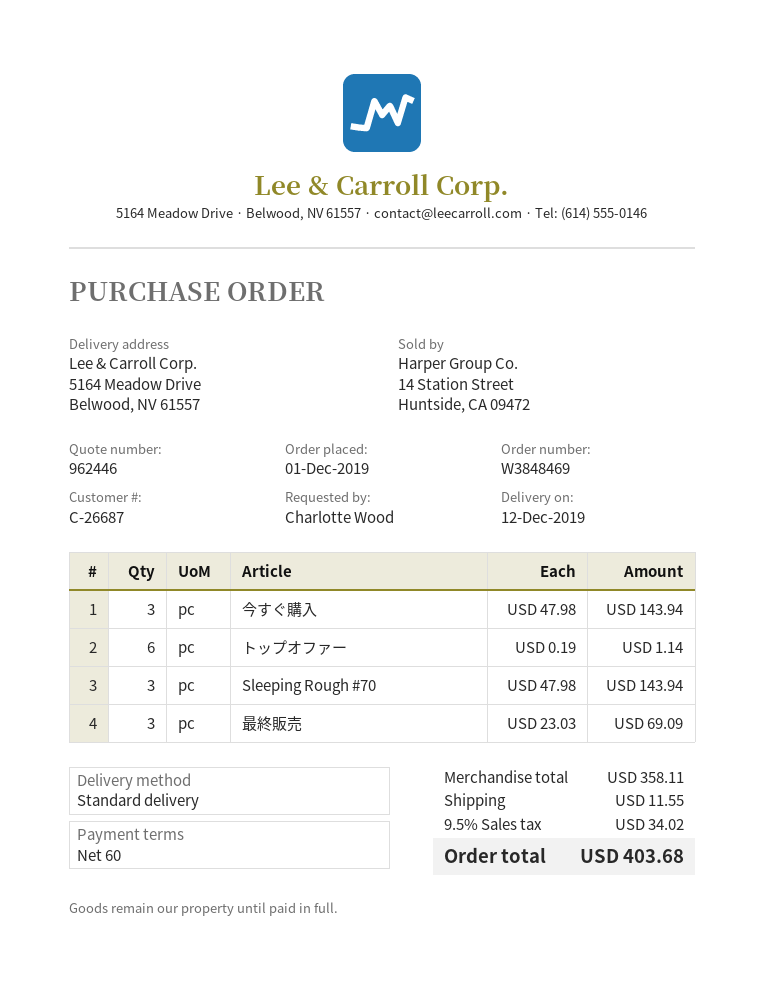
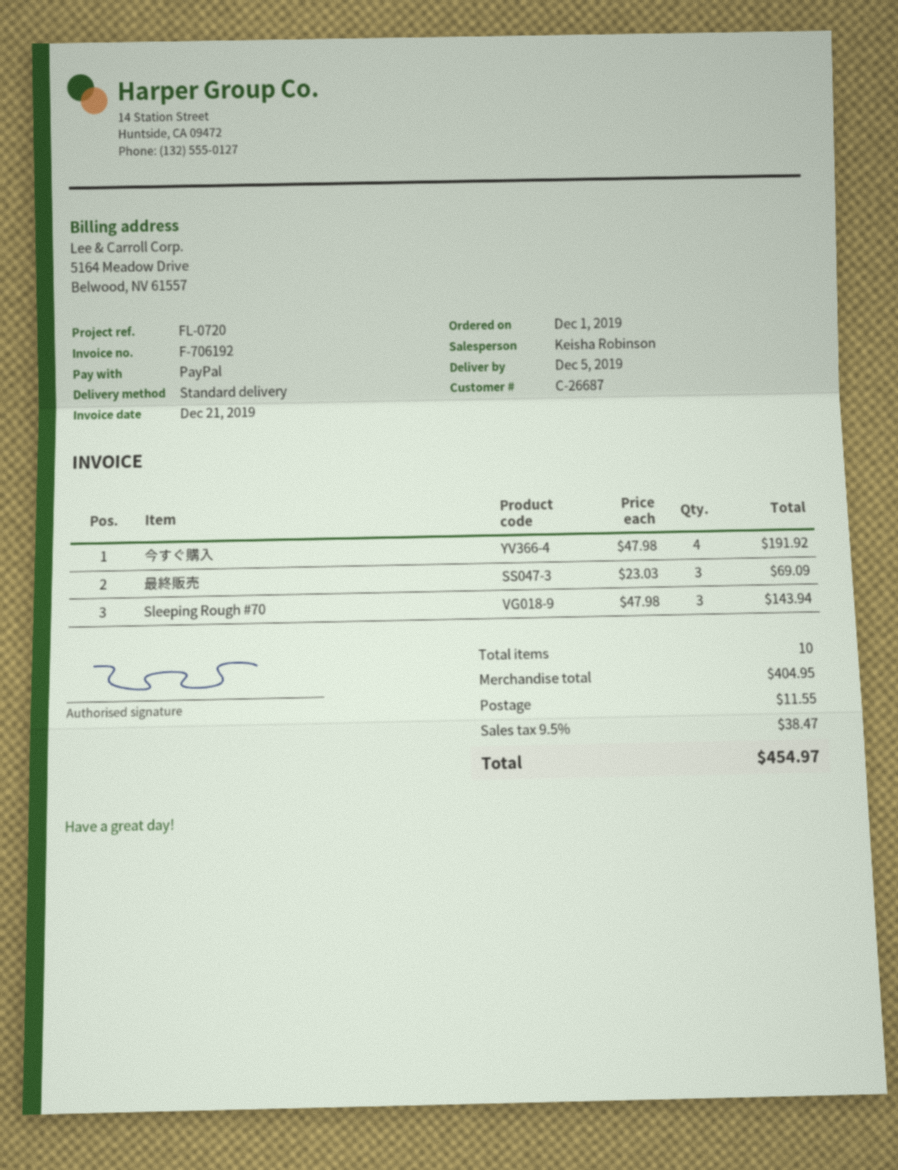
delivery date: 2019-12-12 -> 2019-12-05
今すぐ購入: 3 x 47.98 = 143.94 -> 4 x 47.98 = 191.92
トップオファー: 6 x 0.19 = 1.14 -> none
subtotal: 358.11 -> 404.95
tax: 9.5% = 34.02 -> 9.5% = 38.47
total: 403.68 -> 454.97

